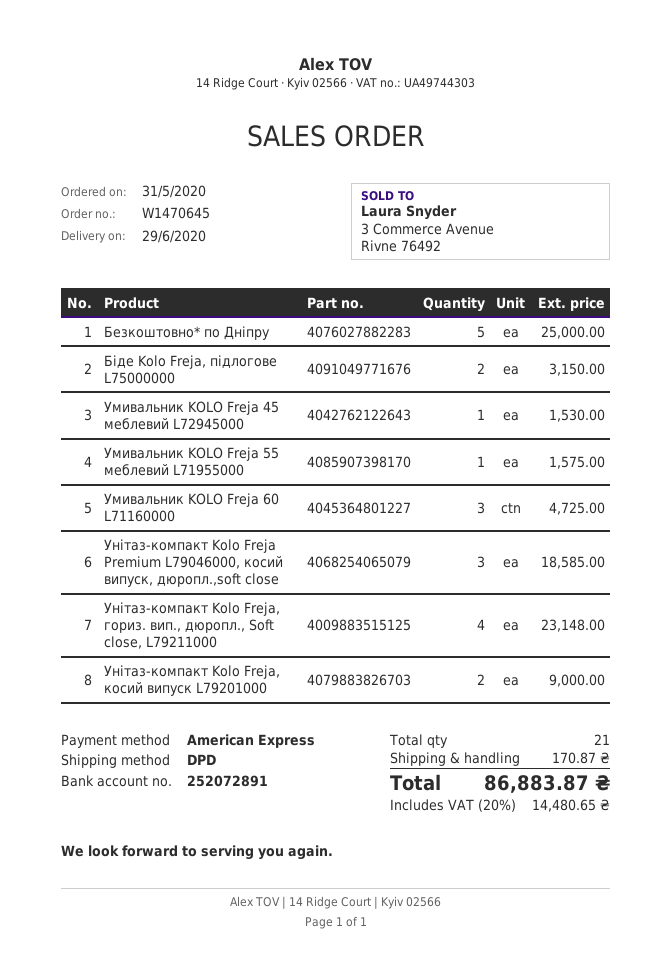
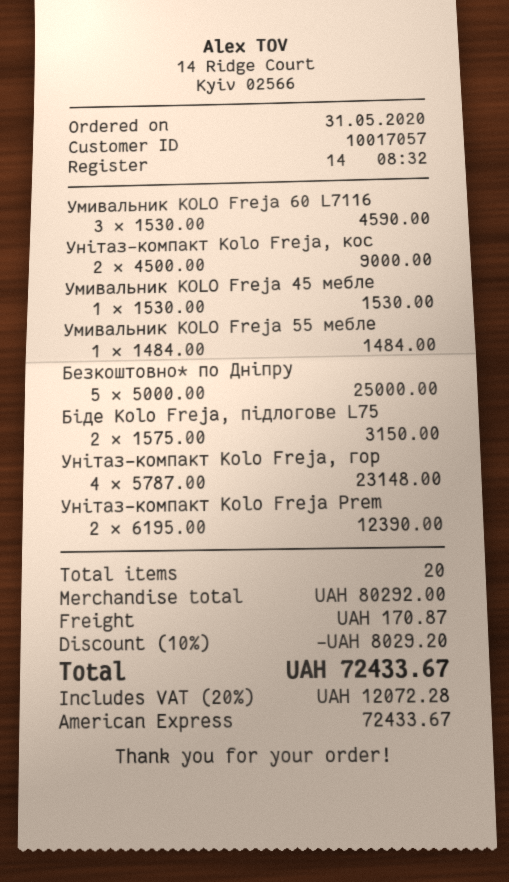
Умивальник KOLO Freja 55 меблевий L71955000: 1 for 1575.00 -> 1 for 1484.00
Умивальник KOLO Freja 60 L71160000: 3 for 4725.00 -> 3 for 4590.00
Унітаз-компакт Kolo Freja Premium L79046000, косий випуск, дюропл.,soft close: 3 for 18585.00 -> 2 for 12390.00
total quantity: 21 -> 20
discount: none -> 10% = 8029.20
tax: 20% = 14480.65 -> 20% = 12072.28
total: 86883.87 -> 72433.67

